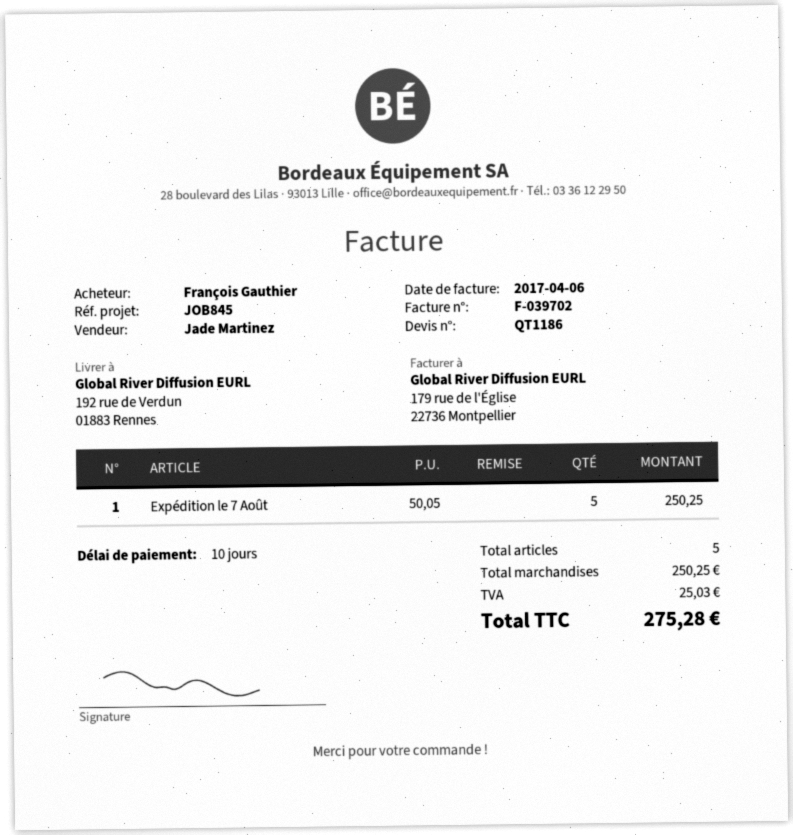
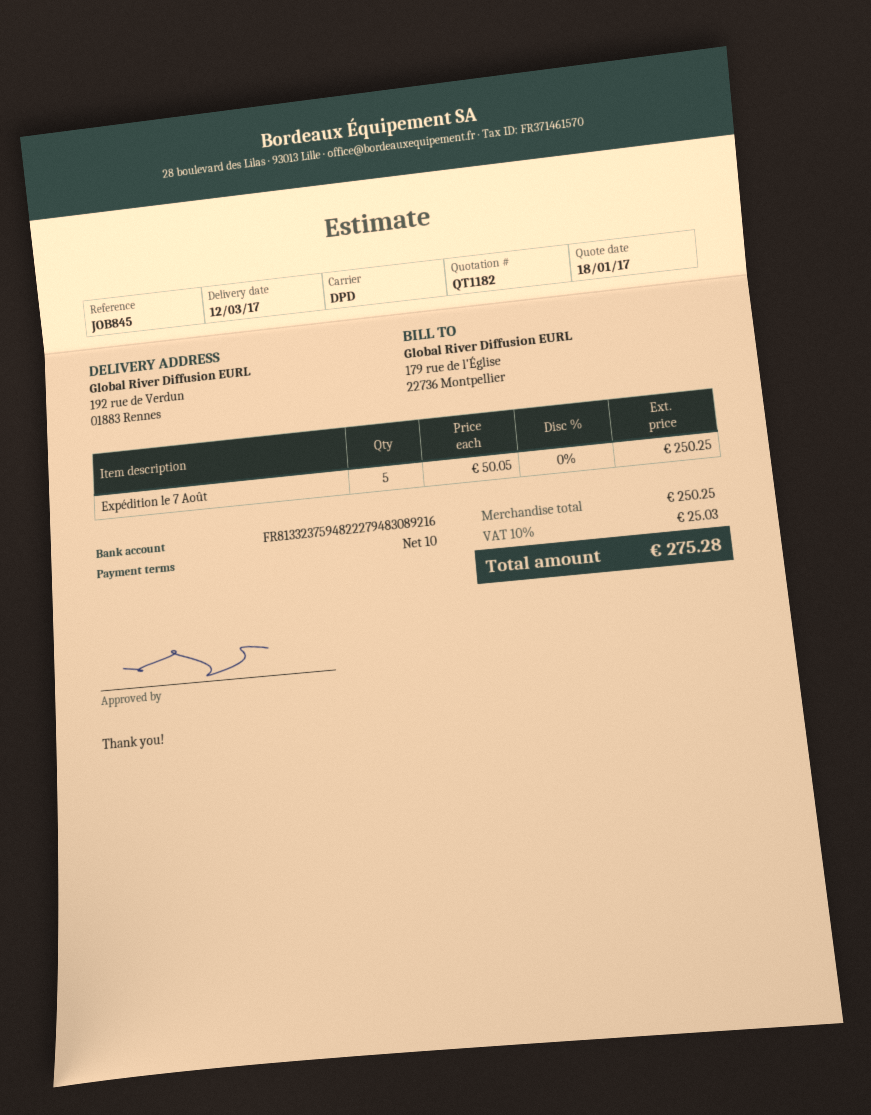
quote number: QT1186 -> QT1182

